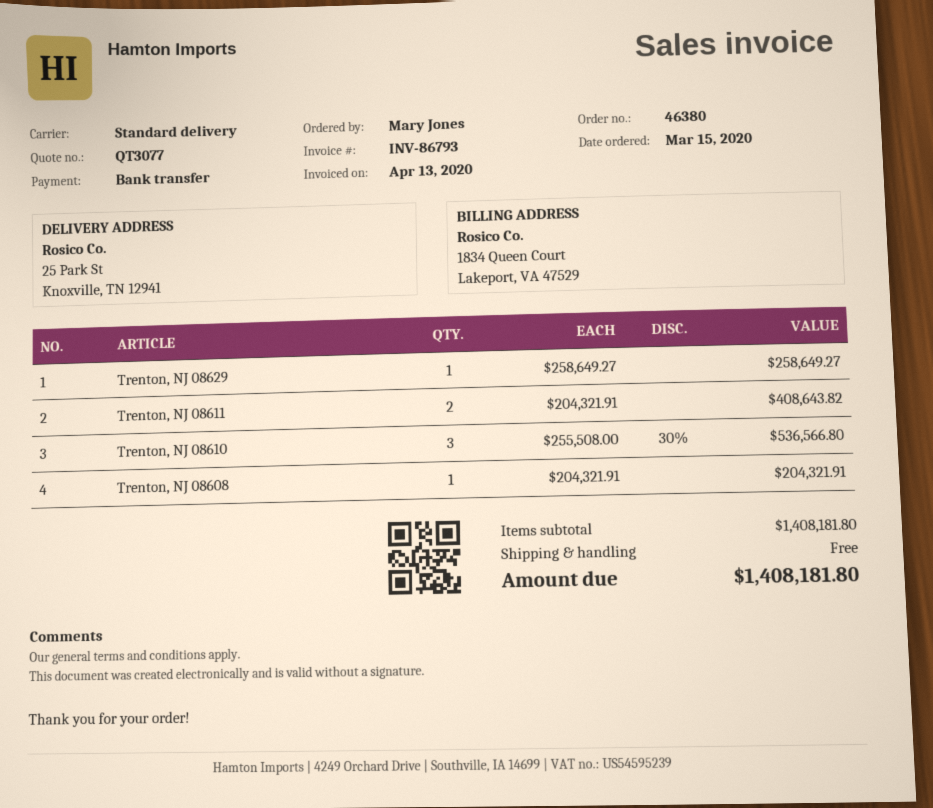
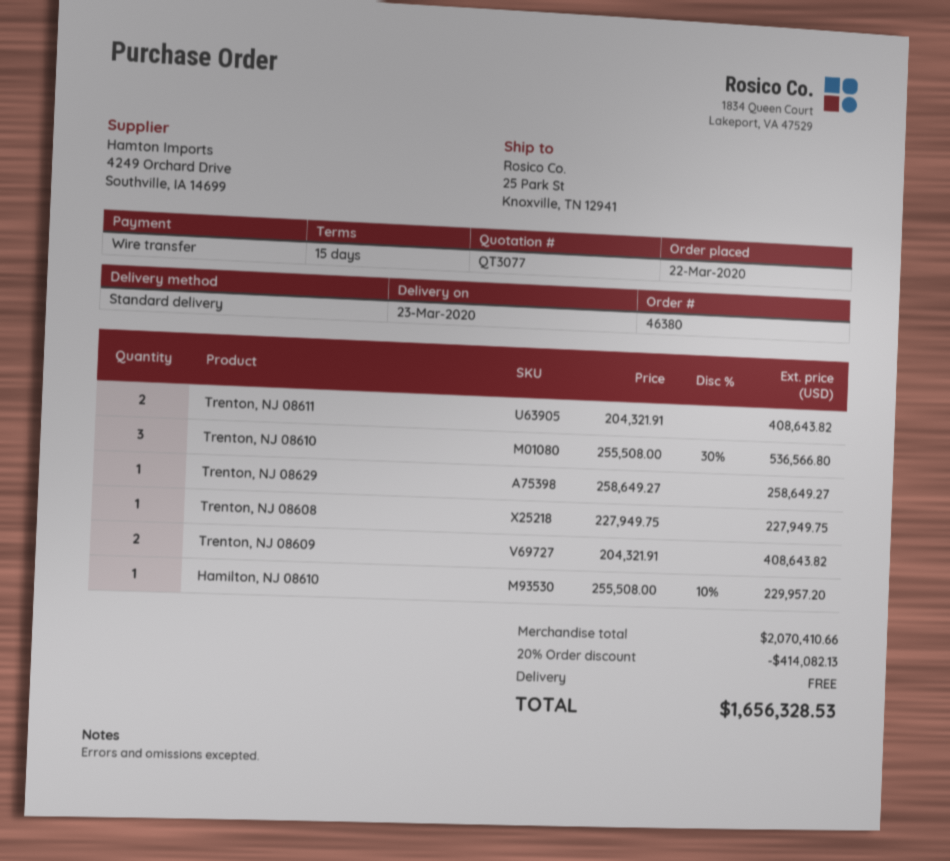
order date: 2020-03-15 -> 2020-03-22
Trenton, NJ 08608: 1 x 204321.91 = 204321.91 -> 1 x 227949.75 = 227949.75
Trenton, NJ 08609: none -> 2 x 204321.91 = 408643.82
Hamilton, NJ 08610: none -> 1 x 255508.00 - 10% = 229957.20
subtotal: 1408181.80 -> 2070410.66
discount: none -> 20% = 414082.13
total: 1408181.80 -> 1656328.53

